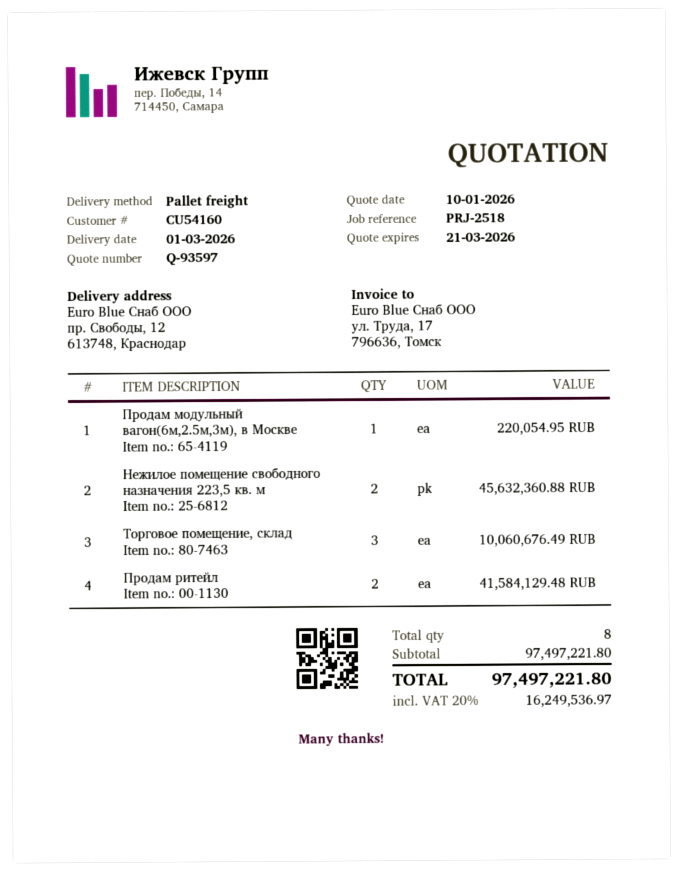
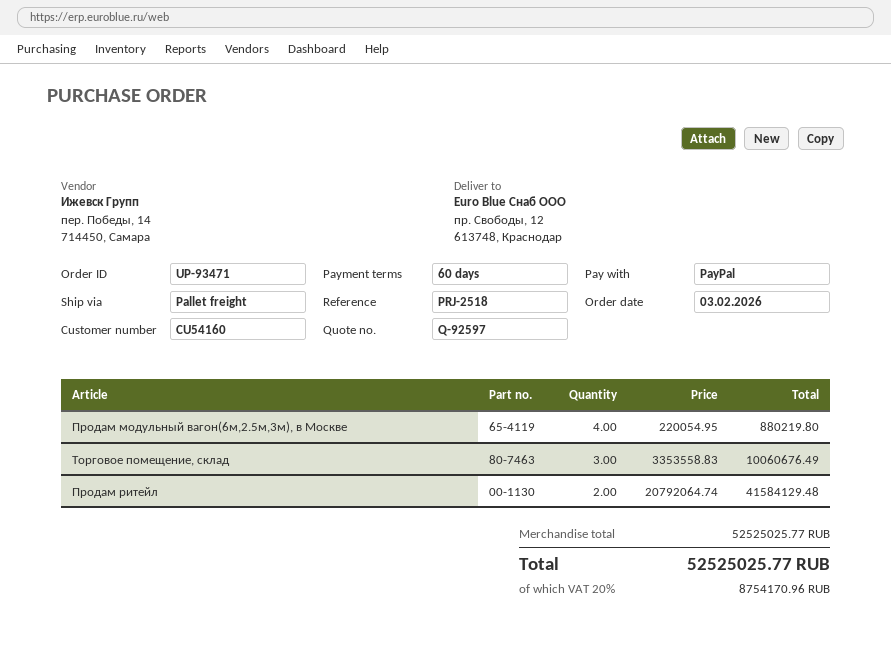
quote number: Q-93597 -> Q-92597
Продам модульный вагон(6м,2.5м,3м), в Москве: 1 for 220054.95 -> 4 for 880219.80
Нежилое помещение свободного назначения 223,5 кв. м: 2 for 45632360.88 -> none
subtotal: 97497221.80 -> 52525025.77
tax: 20% = 16249536.97 -> 20% = 8754170.96
total: 97497221.80 -> 52525025.77

